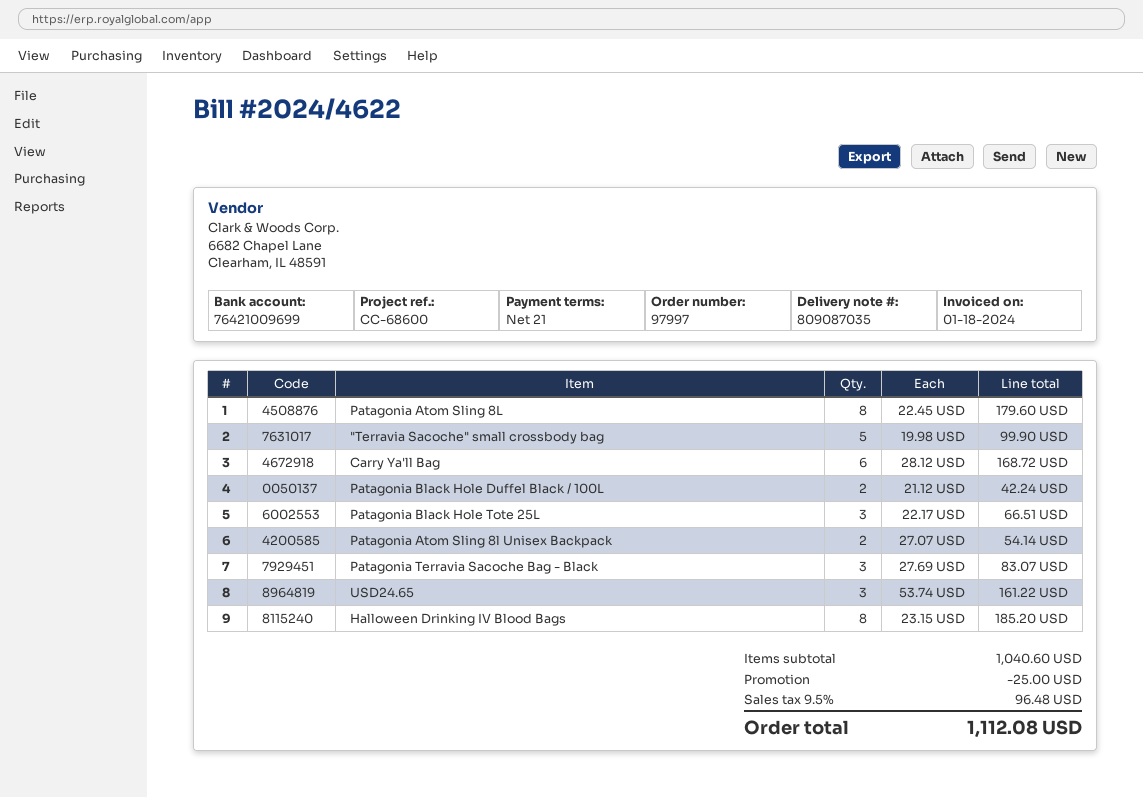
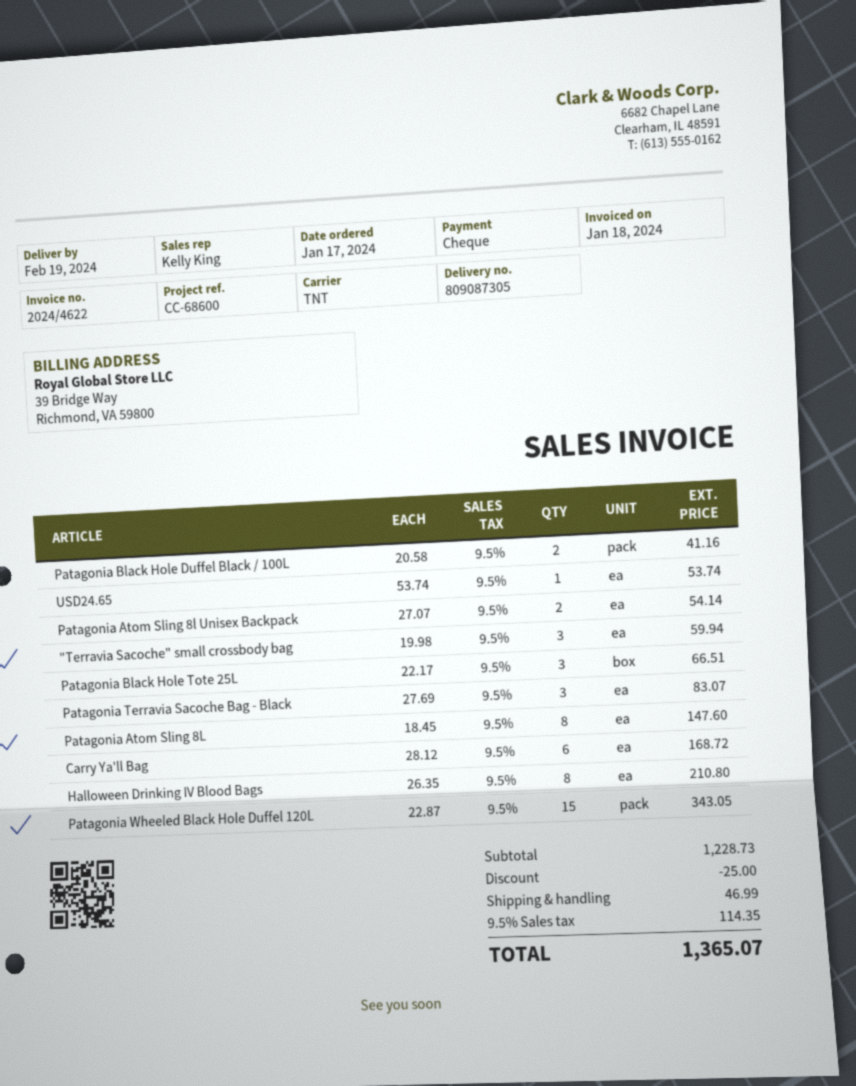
delivery note number: 809087035 -> 809087305
Patagonia Atom Sling 8L: 8 x 22.45 = 179.60 -> 8 x 18.45 = 147.60
"Terravia Sacoche" small crossbody bag: 5 x 19.98 = 99.90 -> 3 x 19.98 = 59.94
Patagonia Black Hole Duffel Black / 100L: 2 x 21.12 = 42.24 -> 2 x 20.58 = 41.16
USD24.65: 3 x 53.74 = 161.22 -> 1 x 53.74 = 53.74
Halloween Drinking IV Blood Bags: 8 x 23.15 = 185.20 -> 8 x 26.35 = 210.80
Patagonia Wheeled Black Hole Duffel 120L: none -> 15 x 22.87 = 343.05
subtotal: 1040.60 -> 1228.73
shipping: none -> 46.99
tax: 9.5% = 96.48 -> 9.5% = 114.35
total: 1112.08 -> 1365.07

